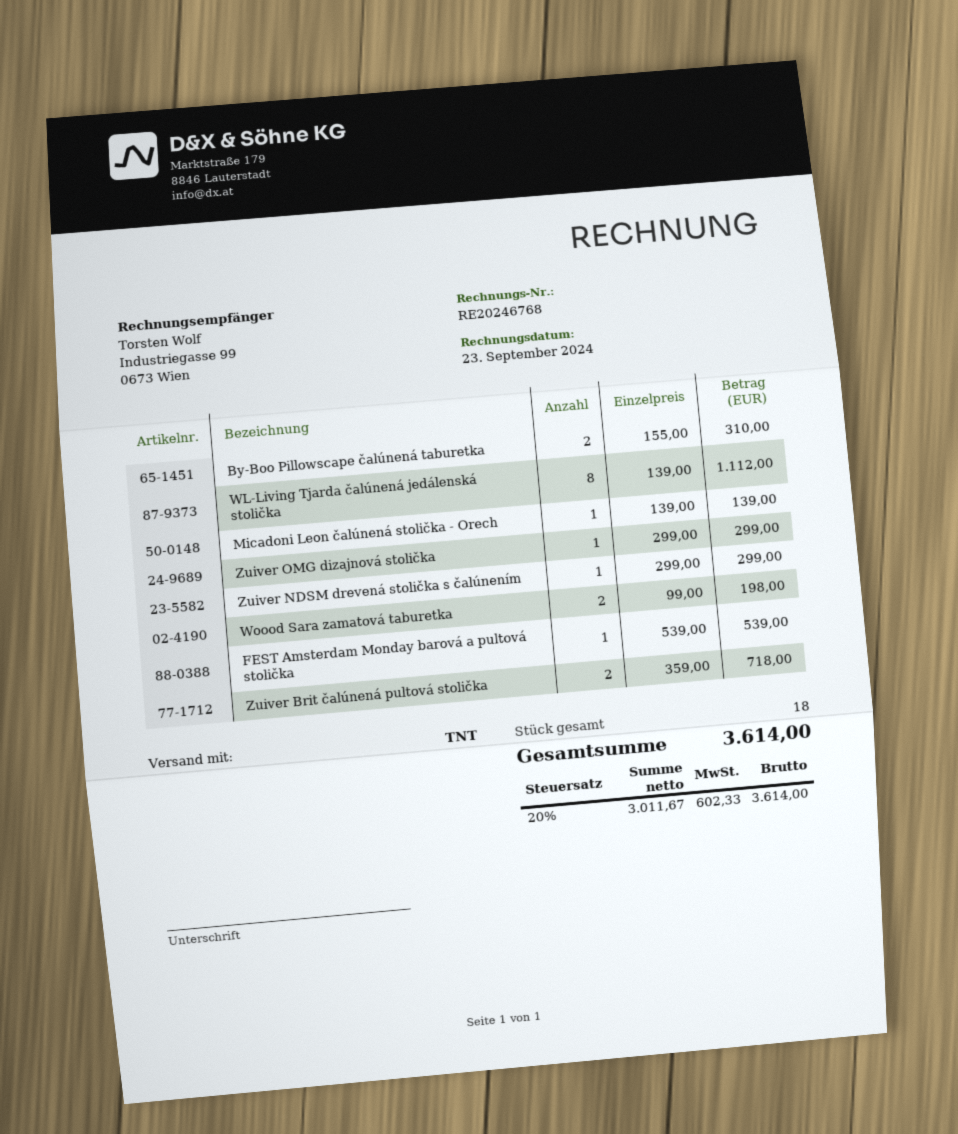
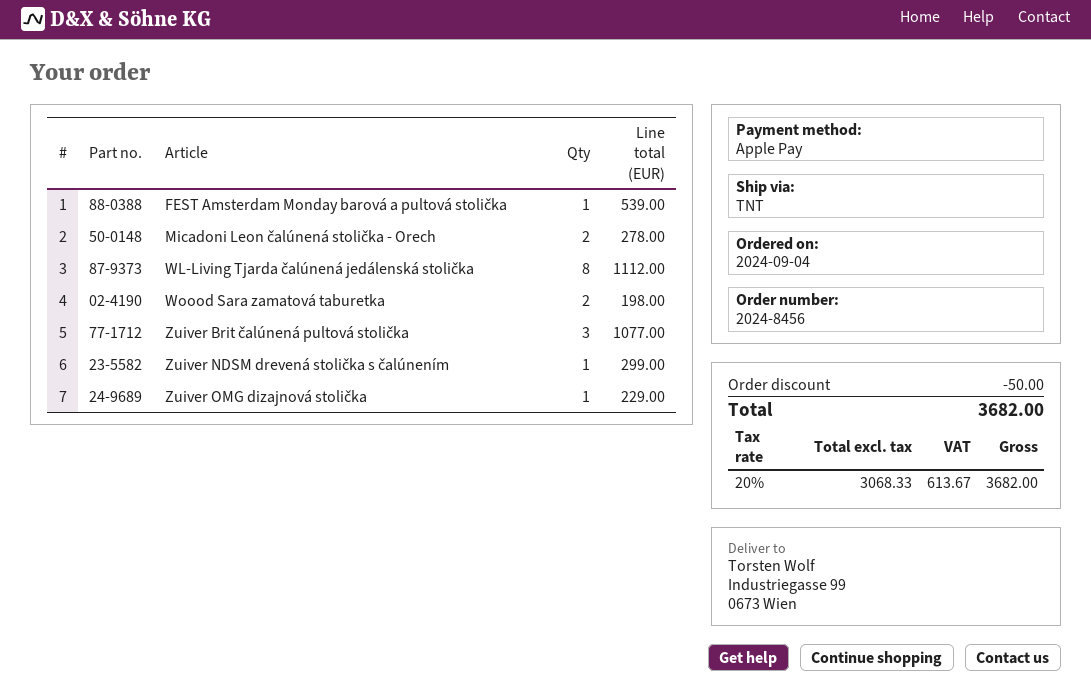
By-Boo Pillowscape čalúnená taburetka: 2 for 310.00 -> none
Micadoni Leon čalúnená stolička - Orech: 1 for 139.00 -> 2 for 278.00
Zuiver OMG dizajnová stolička: 1 for 299.00 -> 1 for 229.00
Zuiver Brit čalúnená pultová stolička: 2 for 718.00 -> 3 for 1077.00
discount: none -> 50.00
net: 3011.67 -> 3068.33
tax: 20% = 602.33 -> 20% = 613.67
total: 3614.00 -> 3682.00

